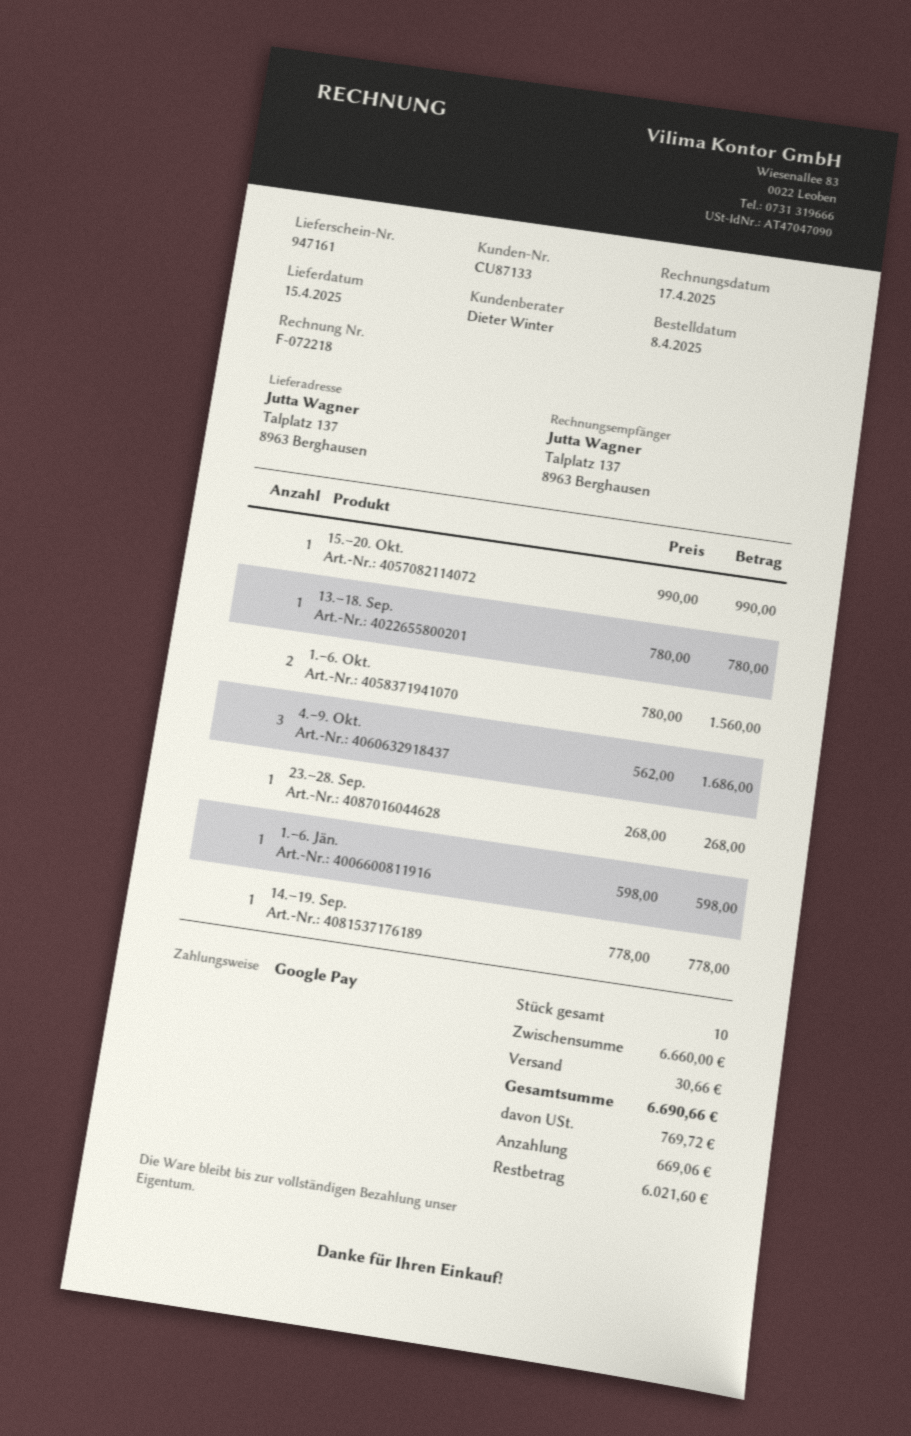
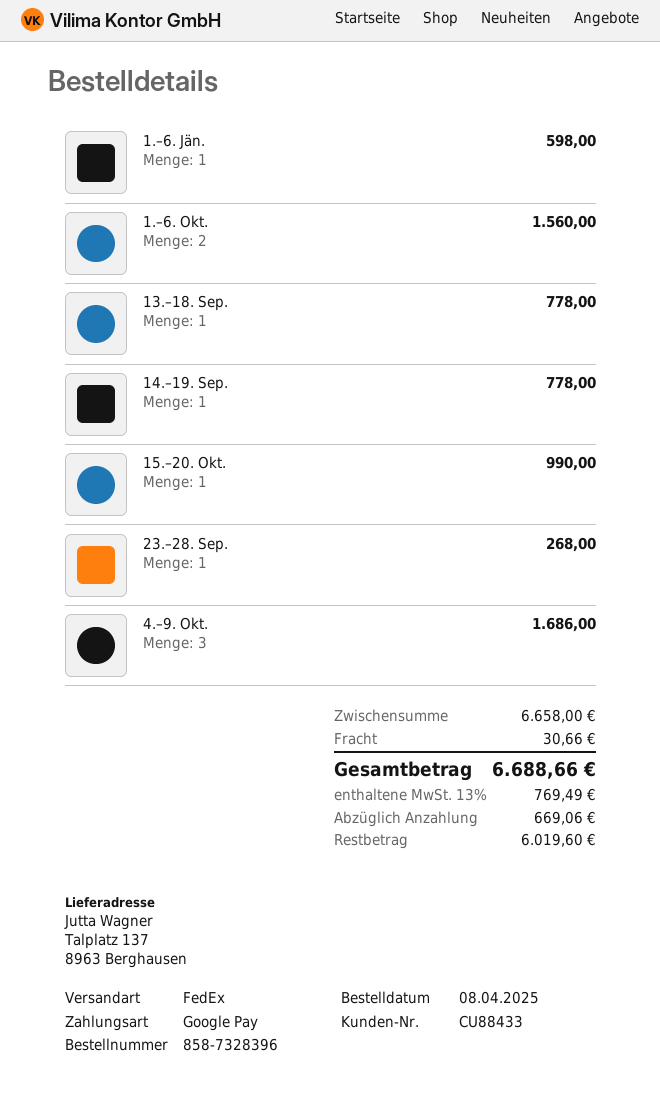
customer number: CU87133 -> CU88433
13.–18. Sep.: 1 for 780.00 -> 1 for 778.00
subtotal: 6660.00 -> 6658.00
tax: 769.72 -> 769.49
total: 6690.66 -> 6688.66
balance: 6021.60 -> 6019.60

